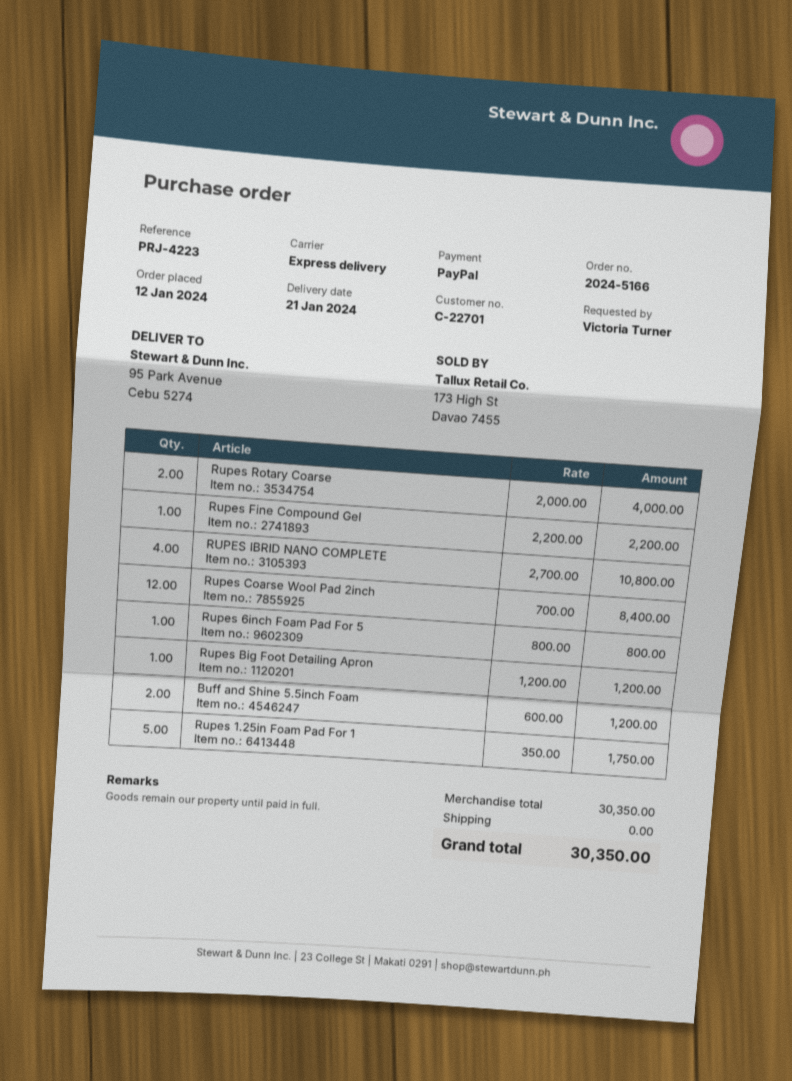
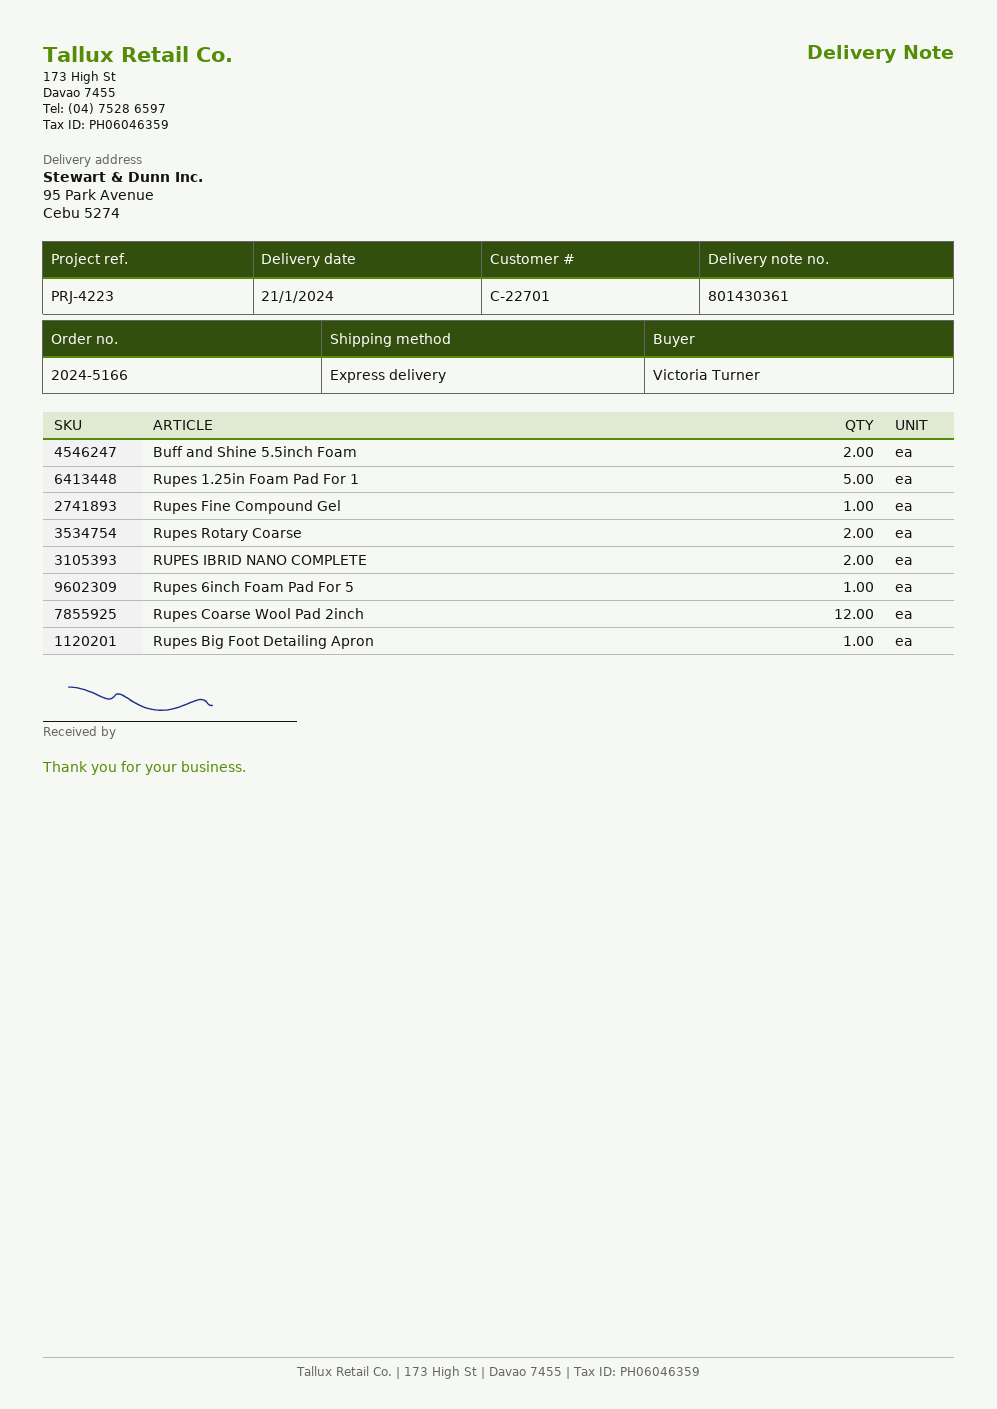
RUPES IBRID NANO COMPLETE: 4 -> 2

